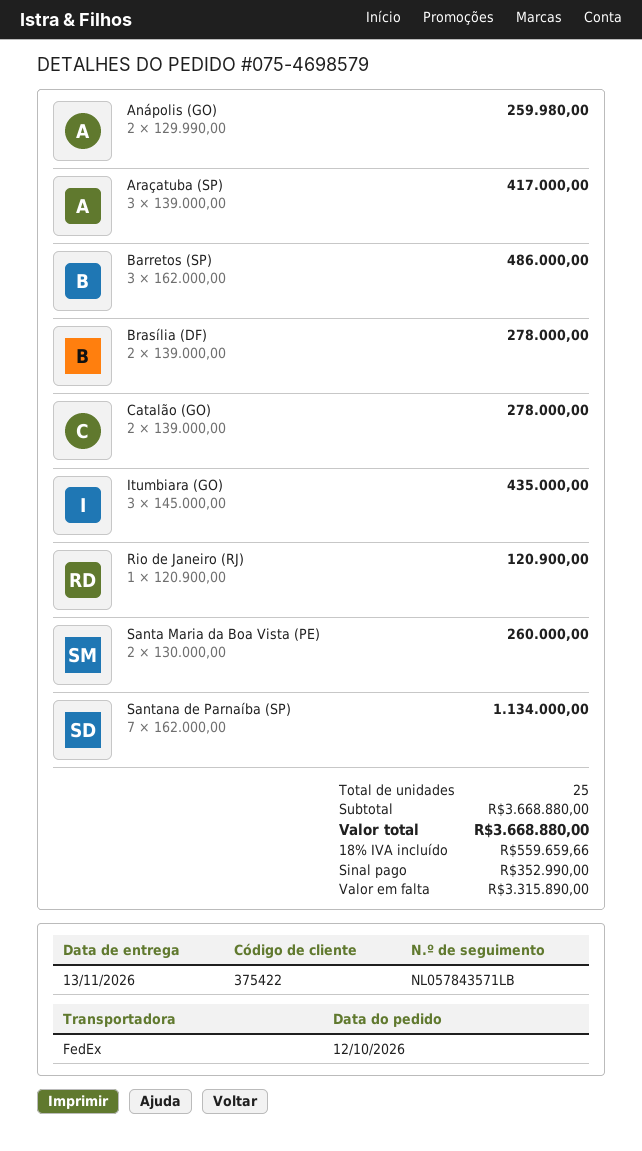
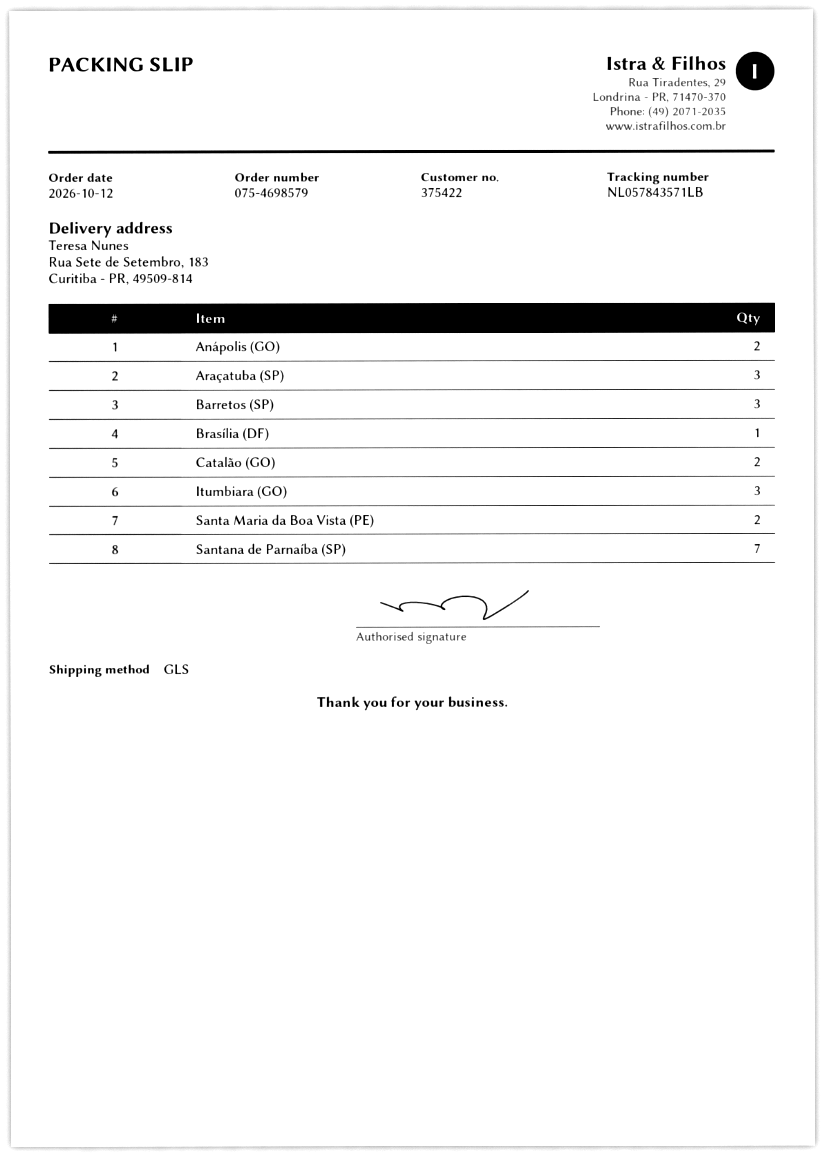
shipping method: FedEx -> GLS
Brasília (DF): 2 -> 1
Rio de Janeiro (RJ): 1 -> none

